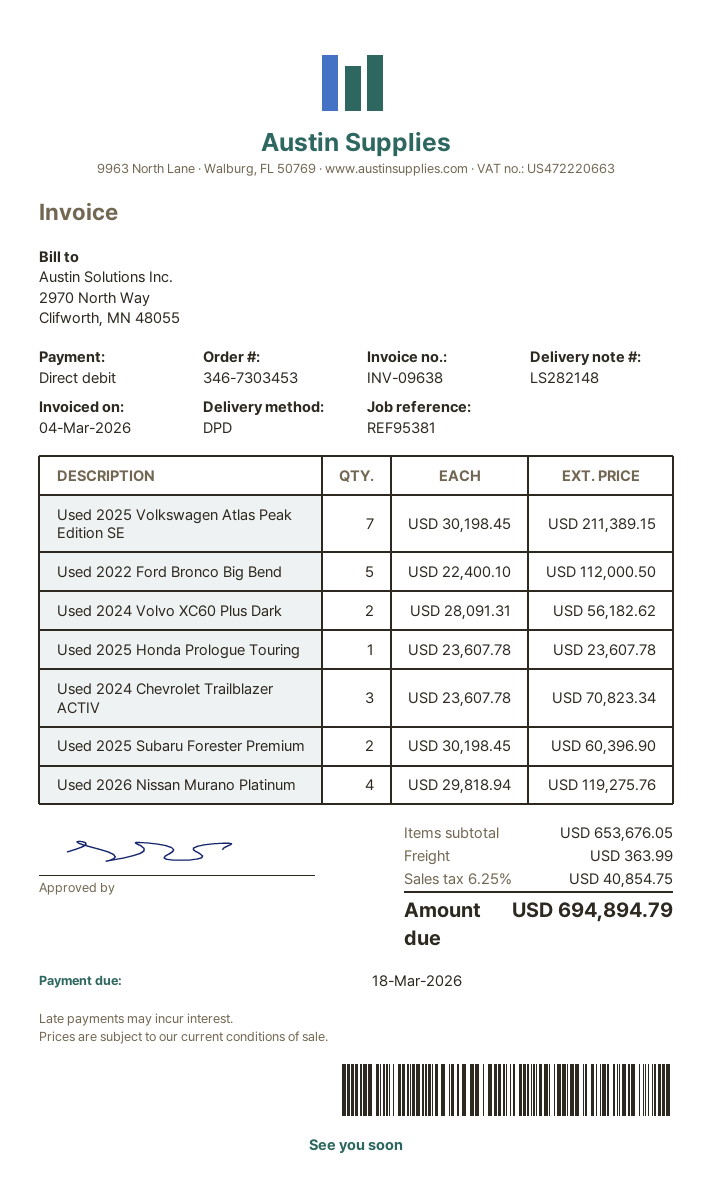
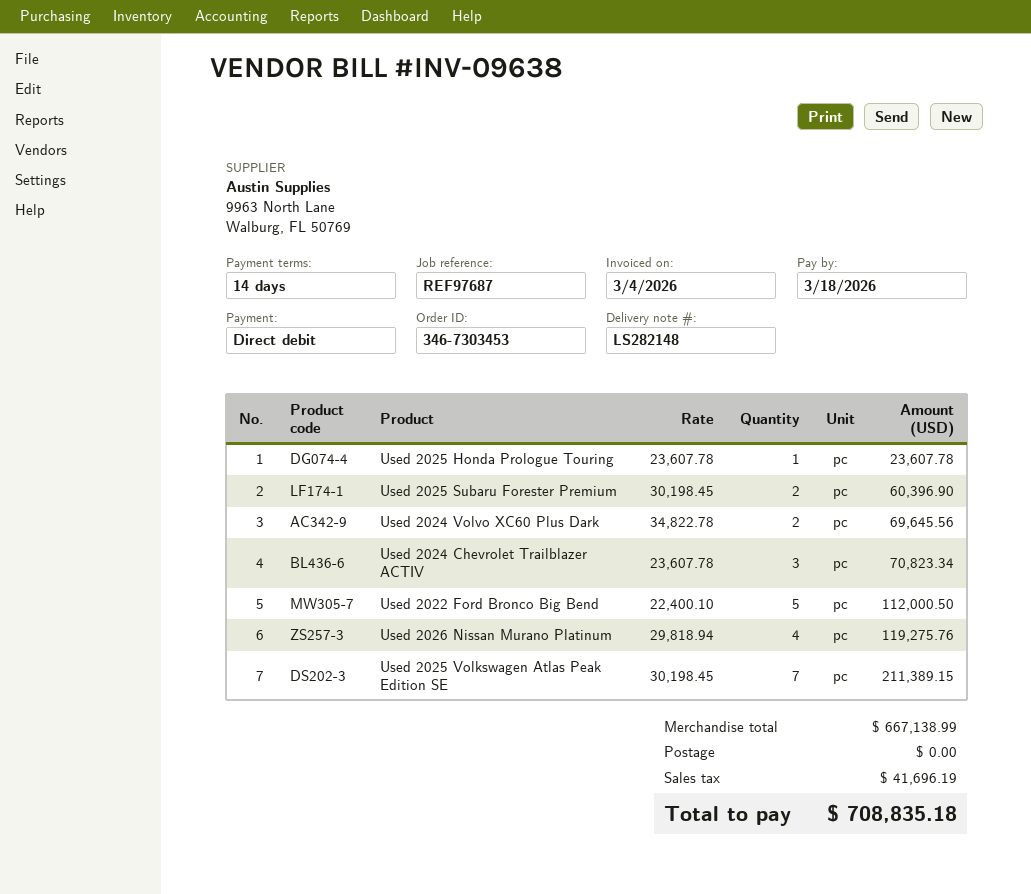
reference: REF95381 -> REF97687
Used 2024 Volvo XC60 Plus Dark: 2 x 28091.31 = 56182.62 -> 2 x 34822.78 = 69645.56
subtotal: 653676.05 -> 667138.99
shipping: 363.99 -> 0.00
tax: 40854.75 -> 41696.19
total: 694894.79 -> 708835.18

